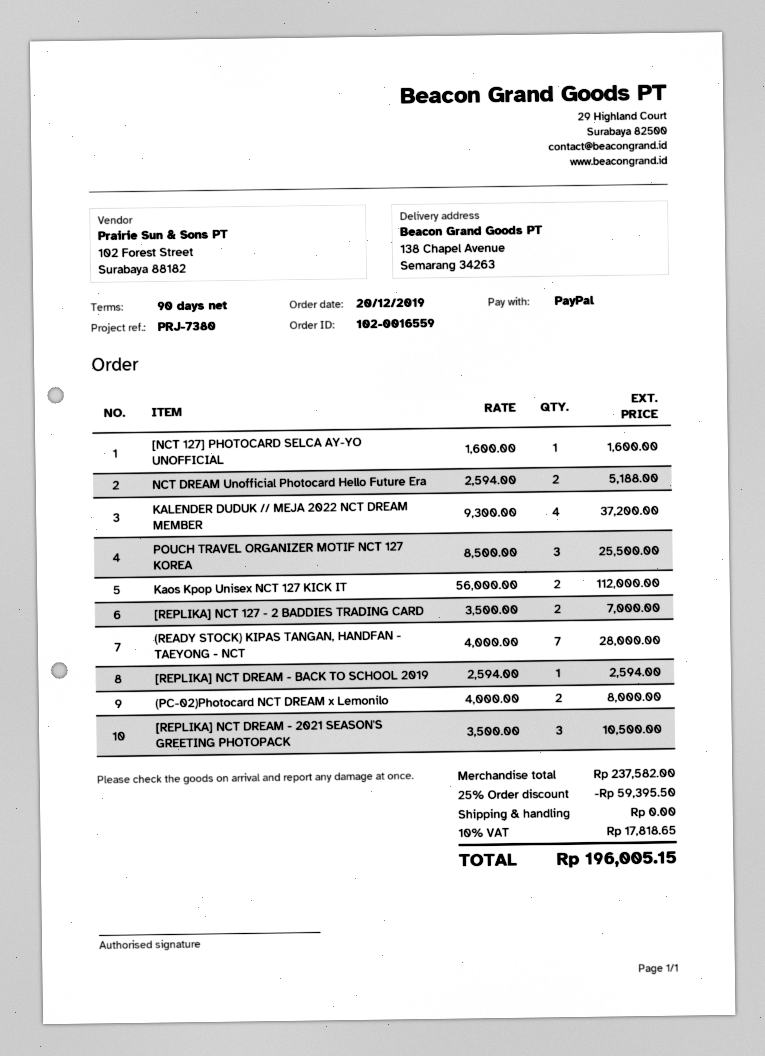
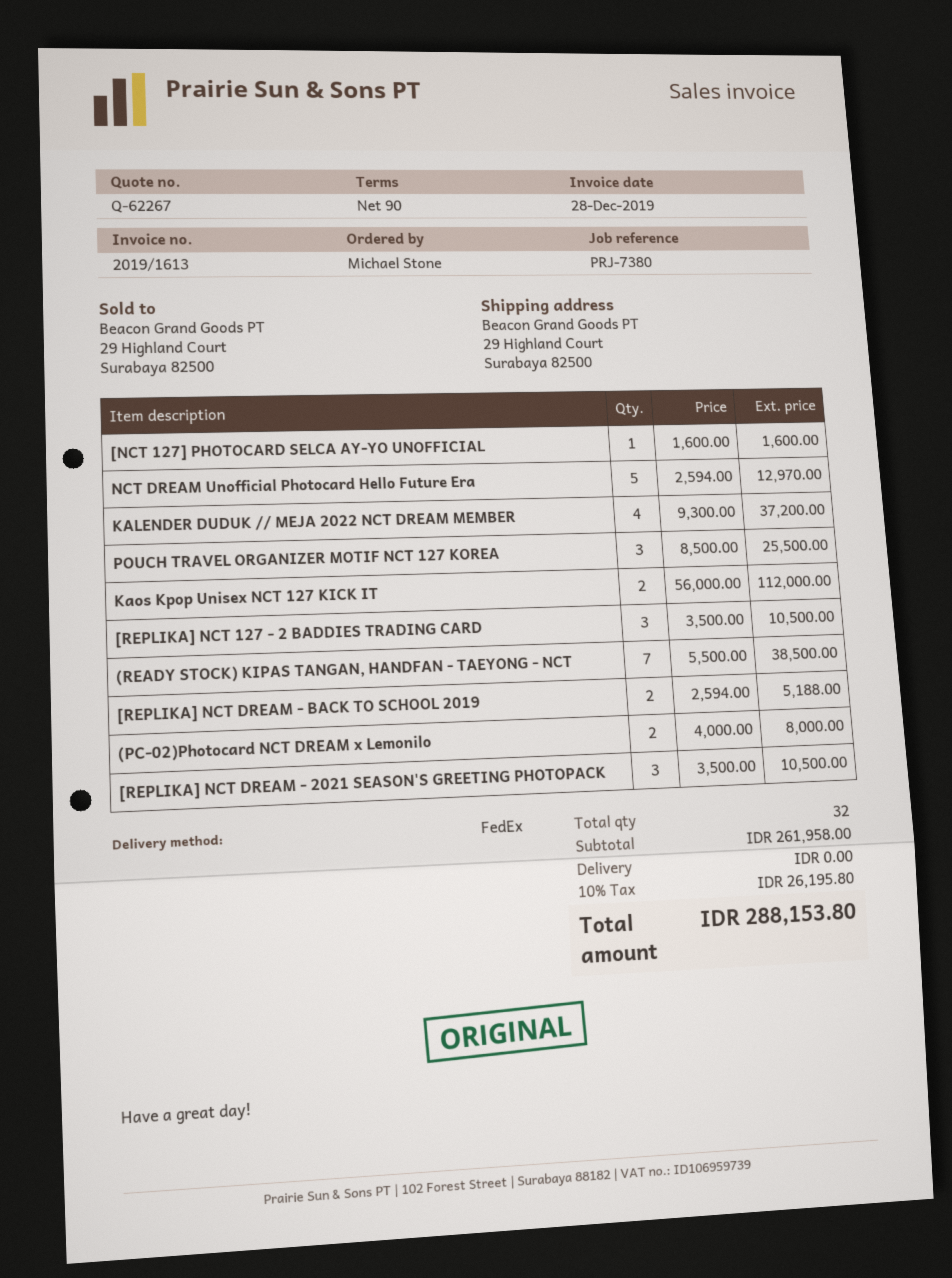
ship to: 138 Chapel Avenue, Semarang 34263 -> 29 Highland Court, Surabaya 82500
NCT DREAM Unofficial Photocard Hello Future Era: 2 x 2594.00 = 5188.00 -> 5 x 2594.00 = 12970.00
[REPLIKA] NCT 127 - 2 BADDIES TRADING CARD: 2 x 3500.00 = 7000.00 -> 3 x 3500.00 = 10500.00
(READY STOCK) KIPAS TANGAN, HANDFAN - TAEYONG - NCT: 7 x 4000.00 = 28000.00 -> 7 x 5500.00 = 38500.00
[REPLIKA] NCT DREAM - BACK TO SCHOOL 2019: 1 x 2594.00 = 2594.00 -> 2 x 2594.00 = 5188.00
subtotal: 237582.00 -> 261958.00
discount: 25% = 59395.50 -> none
tax: 10% = 17818.65 -> 10% = 26195.80
total: 196005.15 -> 288153.80

